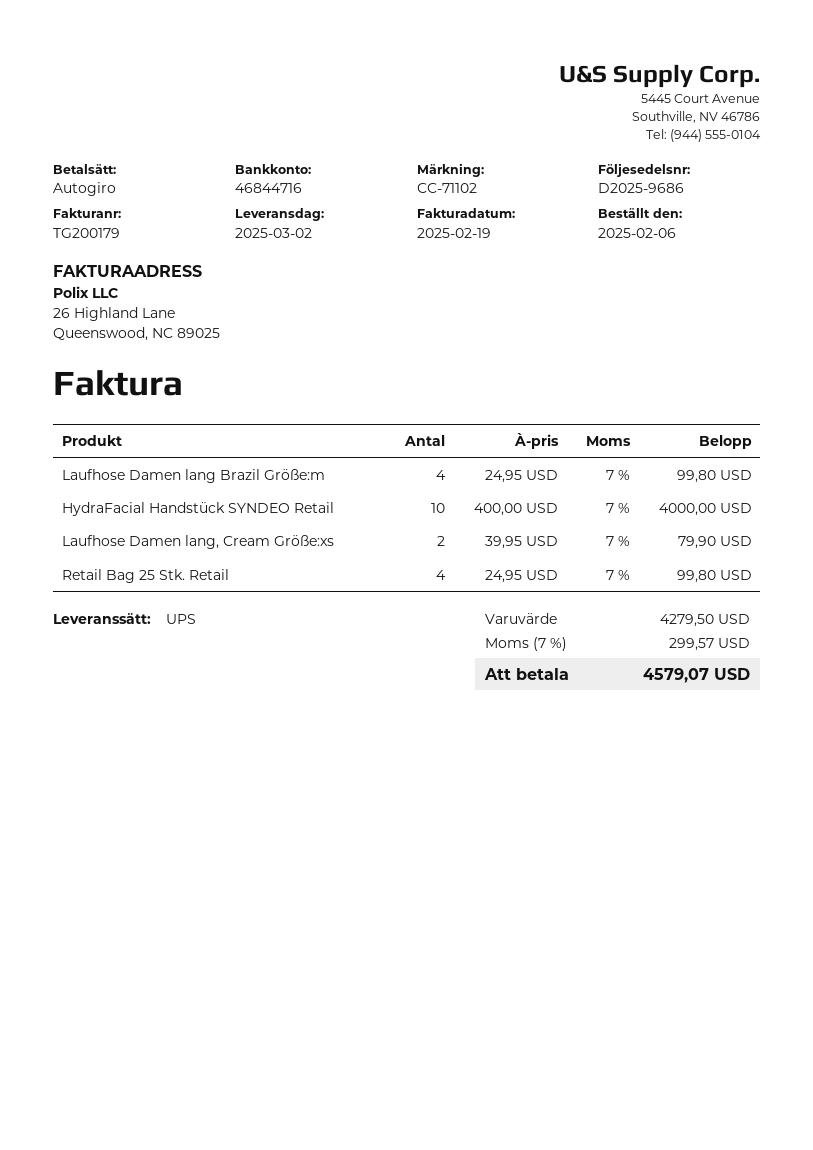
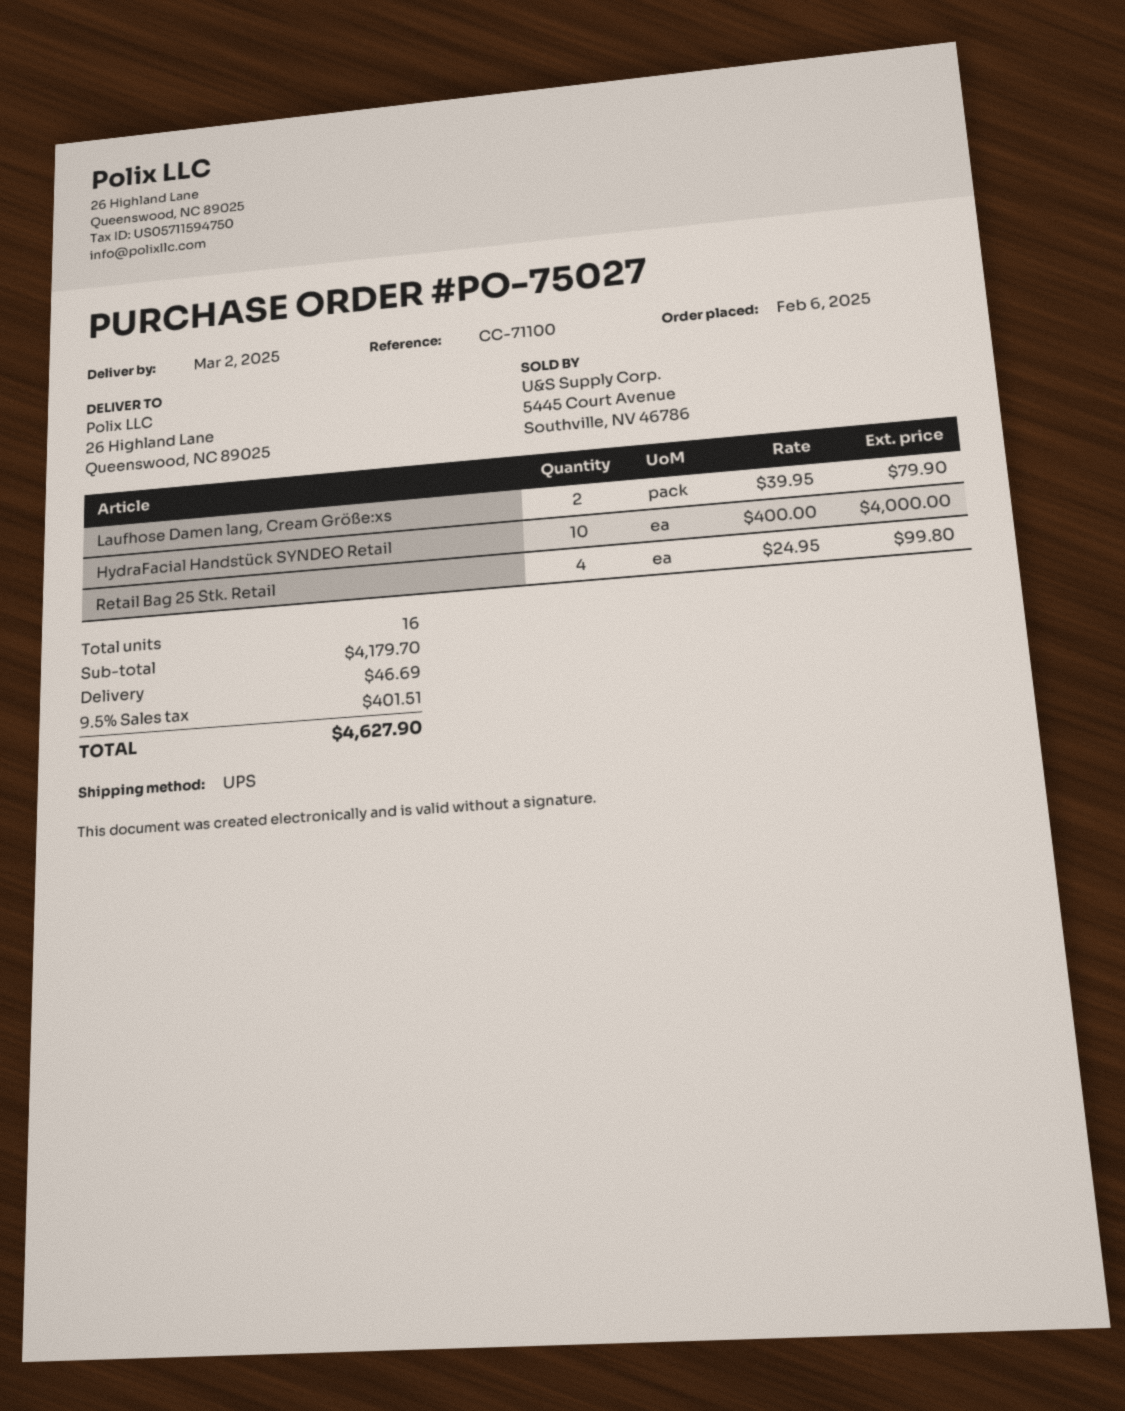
reference: CC-71102 -> CC-71100
Laufhose Damen lang Brazil Größe:m: 4 x 24.95 = 99.80 -> none
subtotal: 4279.50 -> 4179.70
shipping: none -> 46.69
tax: 7% = 299.57 -> 9.5% = 401.51
total: 4579.07 -> 4627.90

